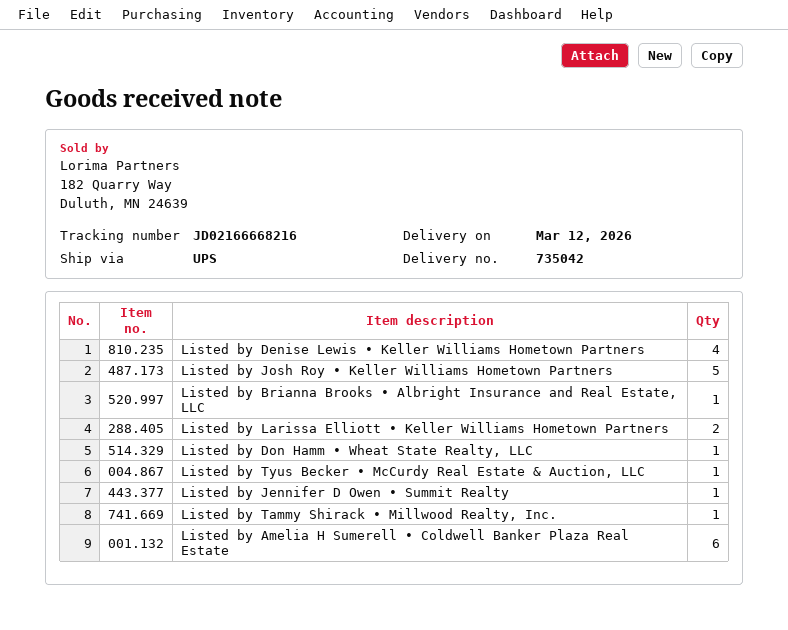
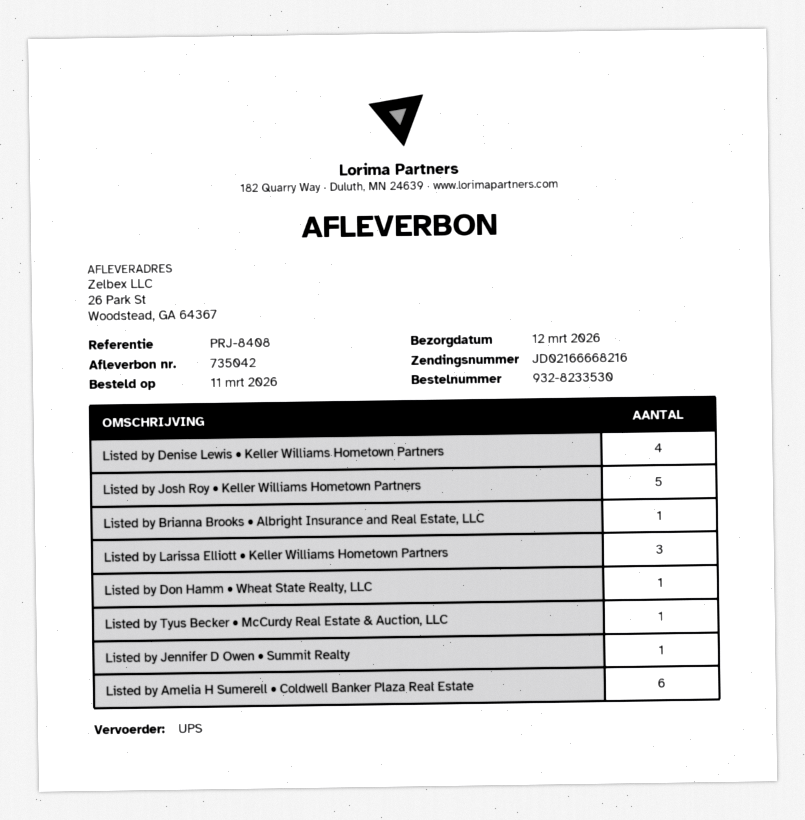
Listed by Larissa Elliott • Keller Williams Hometown Partners: 2 -> 3
Listed by Tammy Shirack • Millwood Realty, Inc.: 1 -> none

